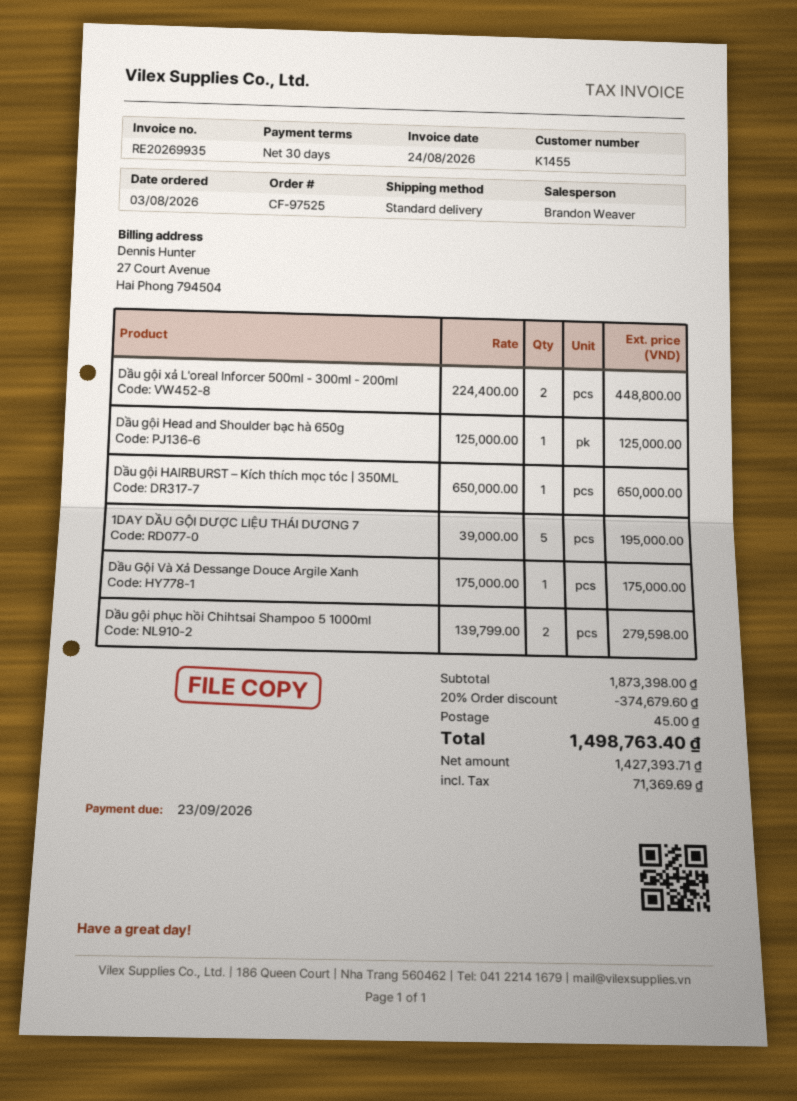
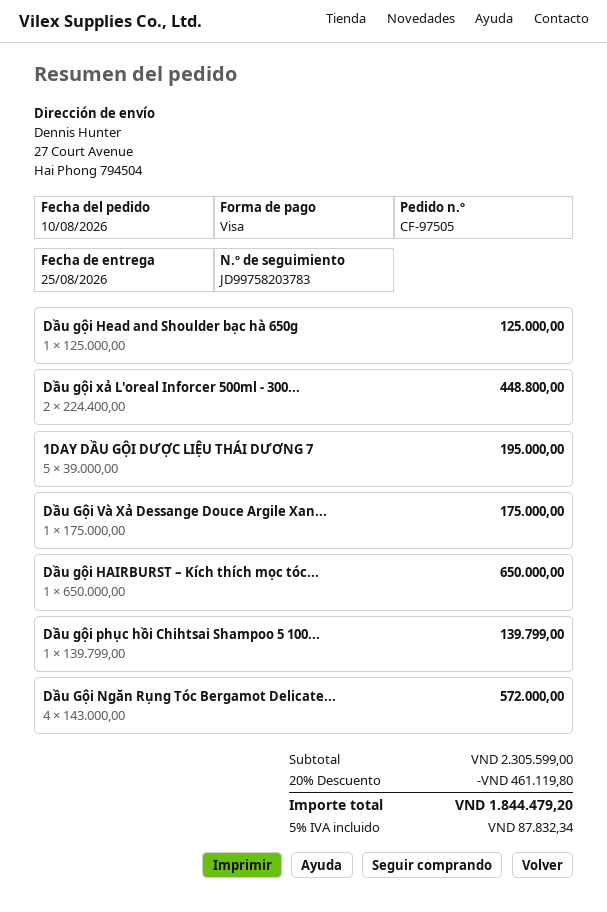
order number: CF-97525 -> CF-97505
order date: 2026-08-03 -> 2026-08-10
Dầu gội phục hồi Chihtsai Shampoo 5 1000ml: 2 x 139799.00 = 279598.00 -> 1 x 139799.00 = 139799.00
Dầu Gội Ngăn Rụng Tóc Bergamot Delicate...: none -> 4 x 143000.00 = 572000.00
subtotal: 1873398.00 -> 2305599.00
discount: 20% = 374679.60 -> 20% = 461119.80
shipping: 45.00 -> none
tax: 71369.69 -> 87832.34
total: 1498763.40 -> 1844479.20

